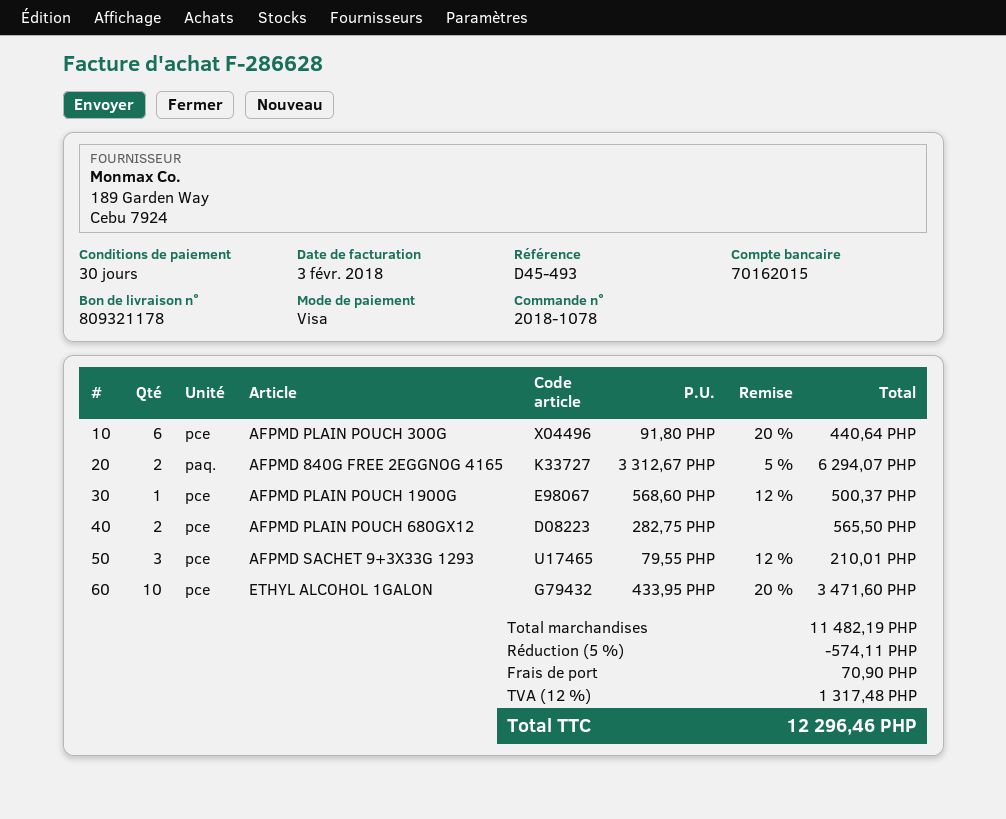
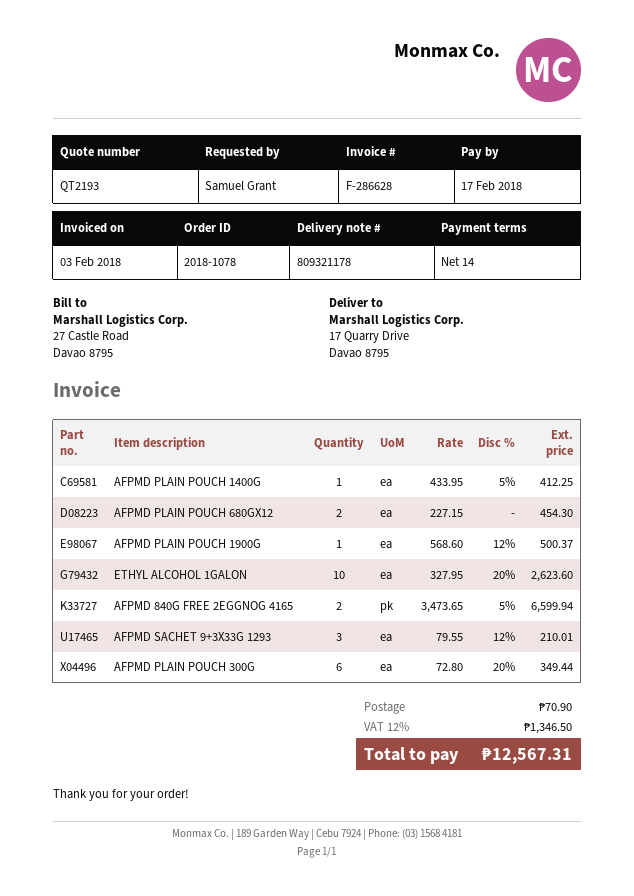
payment terms: 30 days -> 14 days
AFPMD PLAIN POUCH 300G: 6 x 91.80 - 20% = 440.64 -> 6 x 72.80 - 20% = 349.44
AFPMD 840G FREE 2EGGNOG 4165: 2 x 3312.67 - 5% = 6294.07 -> 2 x 3473.65 - 5% = 6599.94
AFPMD PLAIN POUCH 680GX12: 2 x 282.75 = 565.50 -> 2 x 227.15 = 454.30
ETHYL ALCOHOL 1GALON: 10 x 433.95 - 20% = 3471.60 -> 10 x 327.95 - 20% = 2623.60
AFPMD PLAIN POUCH 1400G: none -> 1 x 433.95 - 5% = 412.25
discount: 5% = 574.11 -> none
tax: 12% = 1317.48 -> 12% = 1346.50
total: 12296.46 -> 12567.31

